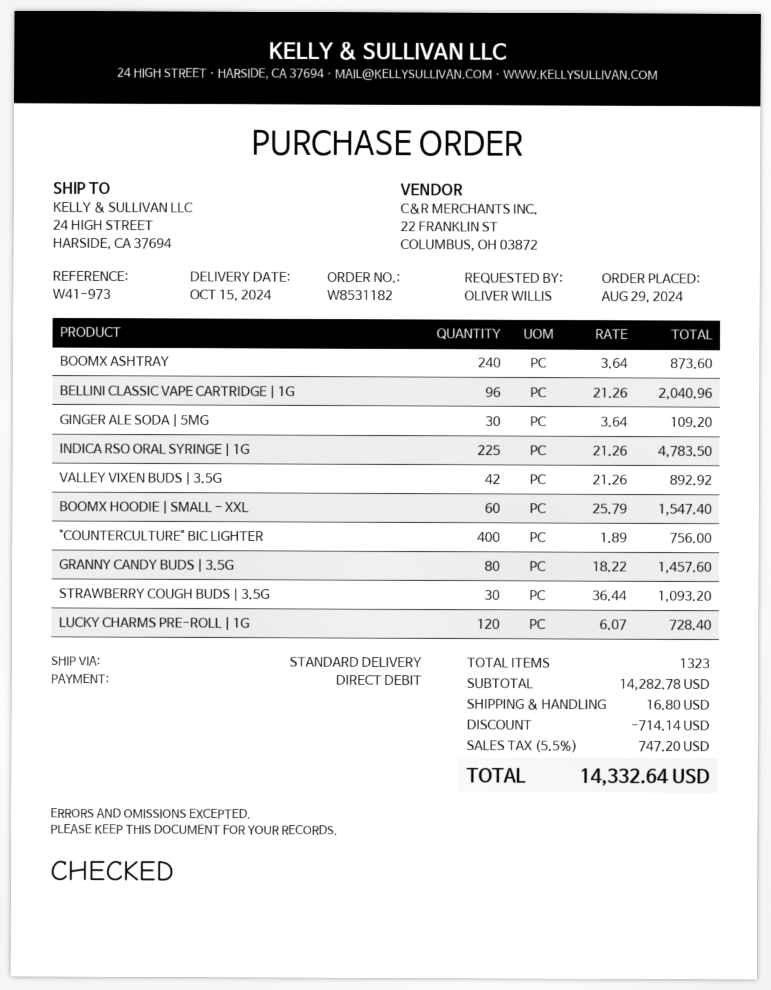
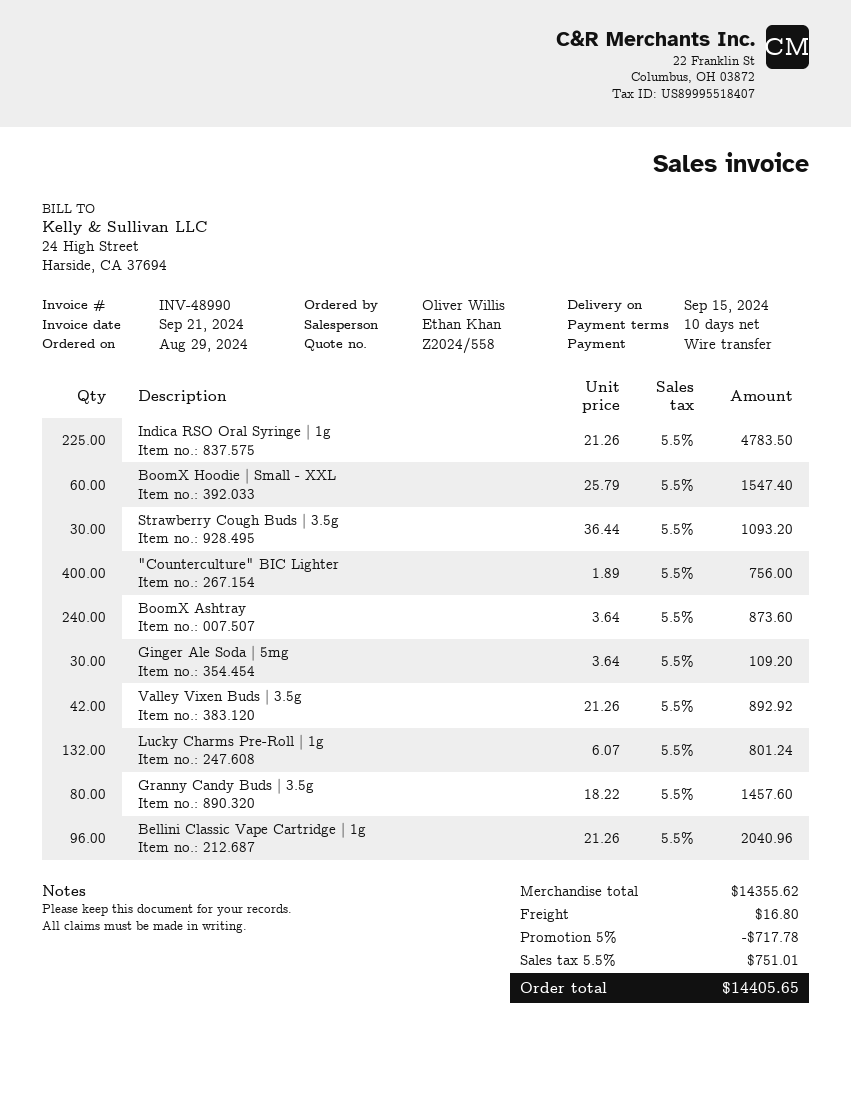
delivery date: 2024-10-15 -> 2024-09-15
payment method: direct debit -> bank transfer
LUCKY CHARMS PRE-ROLL | 1G: 120 x 6.07 = 728.40 -> 132 x 6.07 = 801.24
subtotal: 14282.78 -> 14355.62
discount: 714.14 -> 717.78
tax: 5.5% = 747.20 -> 5.5% = 751.01
total: 14332.64 -> 14405.65

